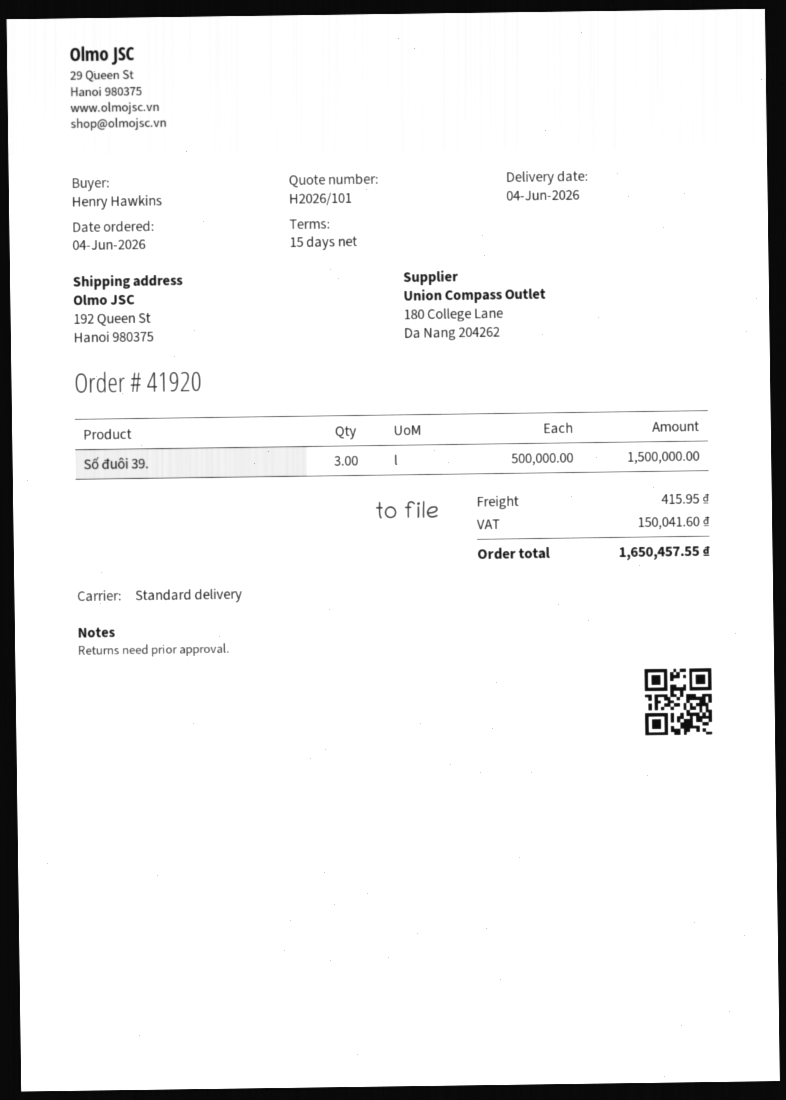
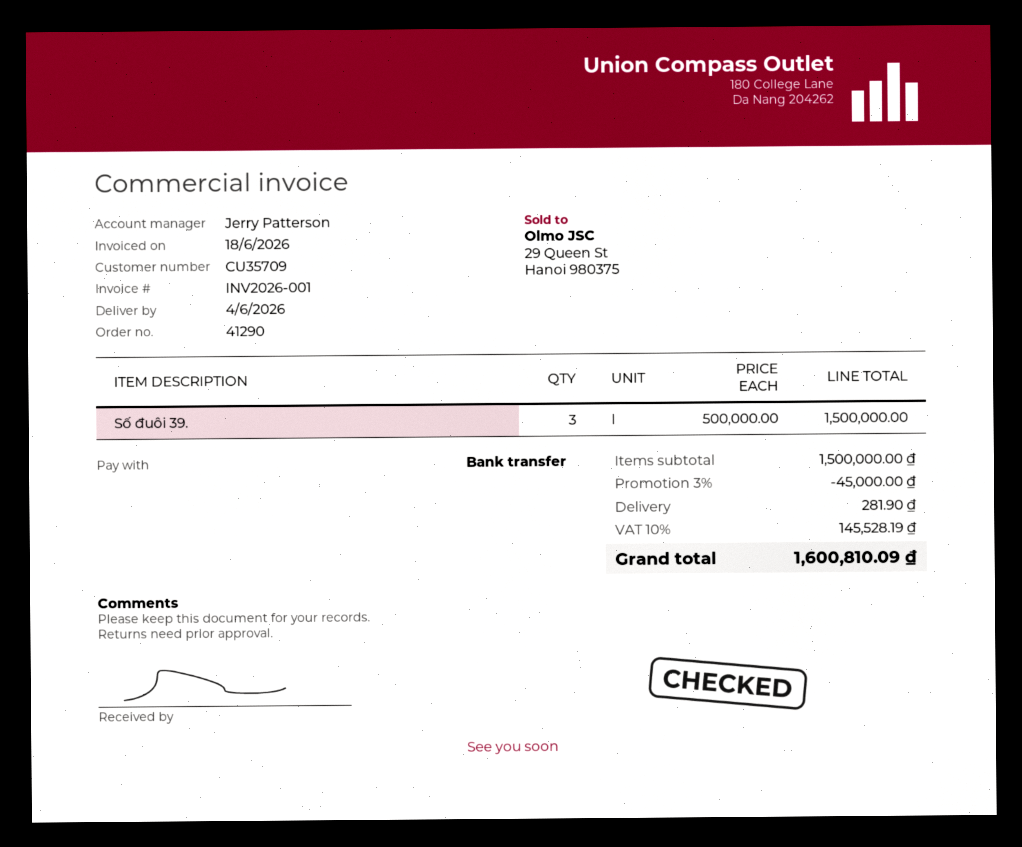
order number: 41920 -> 41290
discount: none -> 3% = 45000.00
shipping: 415.95 -> 281.90
tax: 150041.60 -> 145528.19
total: 1650457.55 -> 1600810.09

